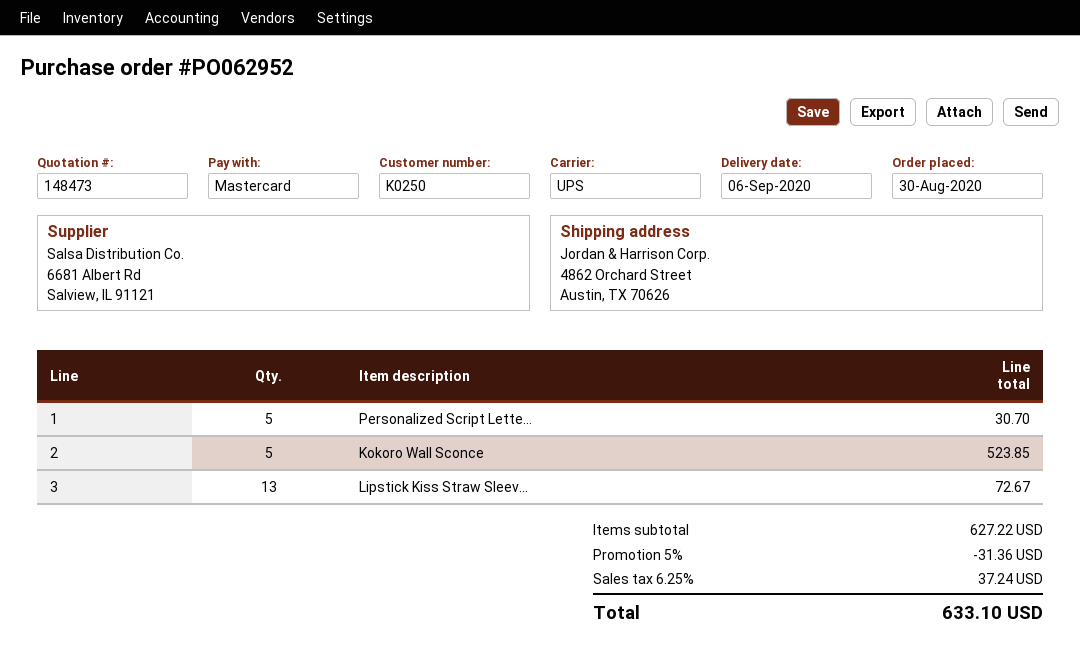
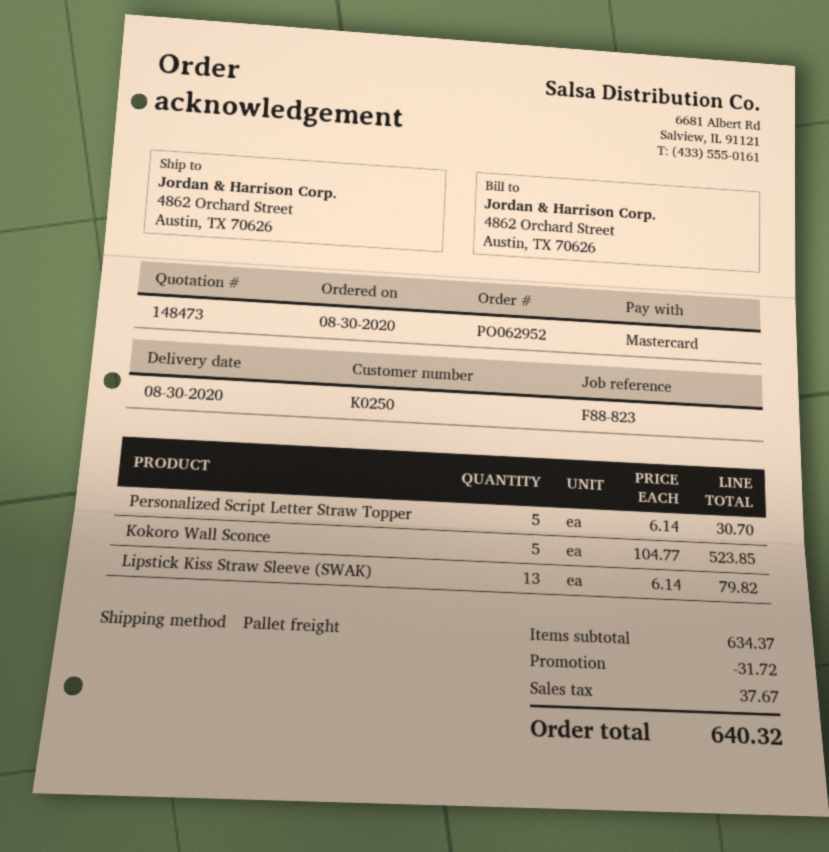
delivery date: 2020-09-06 -> 2020-08-30
shipping method: UPS -> pallet freight
Lipstick Kiss Straw Sleev...: 13 for 72.67 -> 13 for 79.82
subtotal: 627.22 -> 634.37
discount: 31.36 -> 31.72
tax: 37.24 -> 37.67
total: 633.10 -> 640.32

